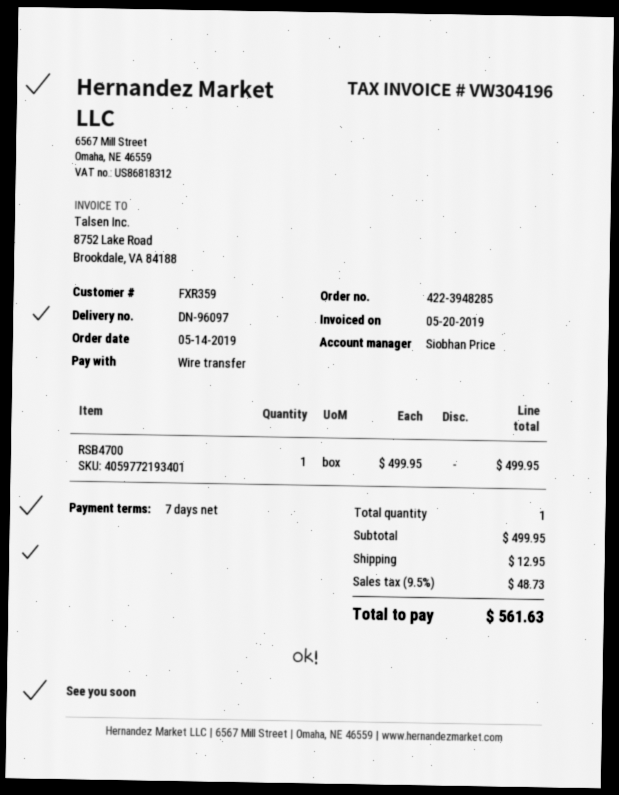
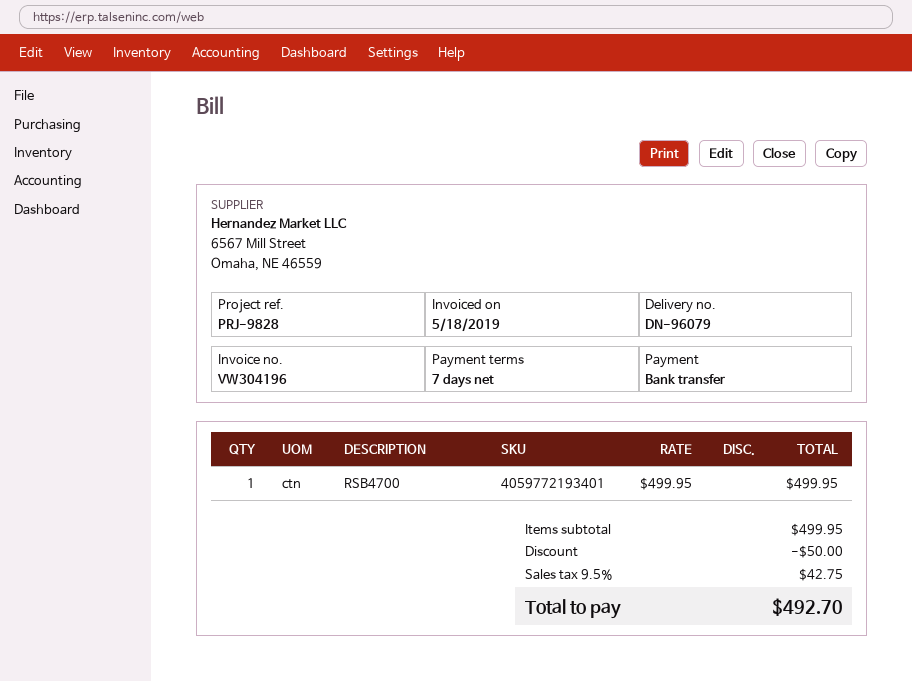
delivery note number: DN-96097 -> DN-96079
invoice date: 2019-05-20 -> 2019-05-18
discount: none -> 50.00
shipping: 12.95 -> none
tax: 9.5% = 48.73 -> 9.5% = 42.75
total: 561.63 -> 492.70

